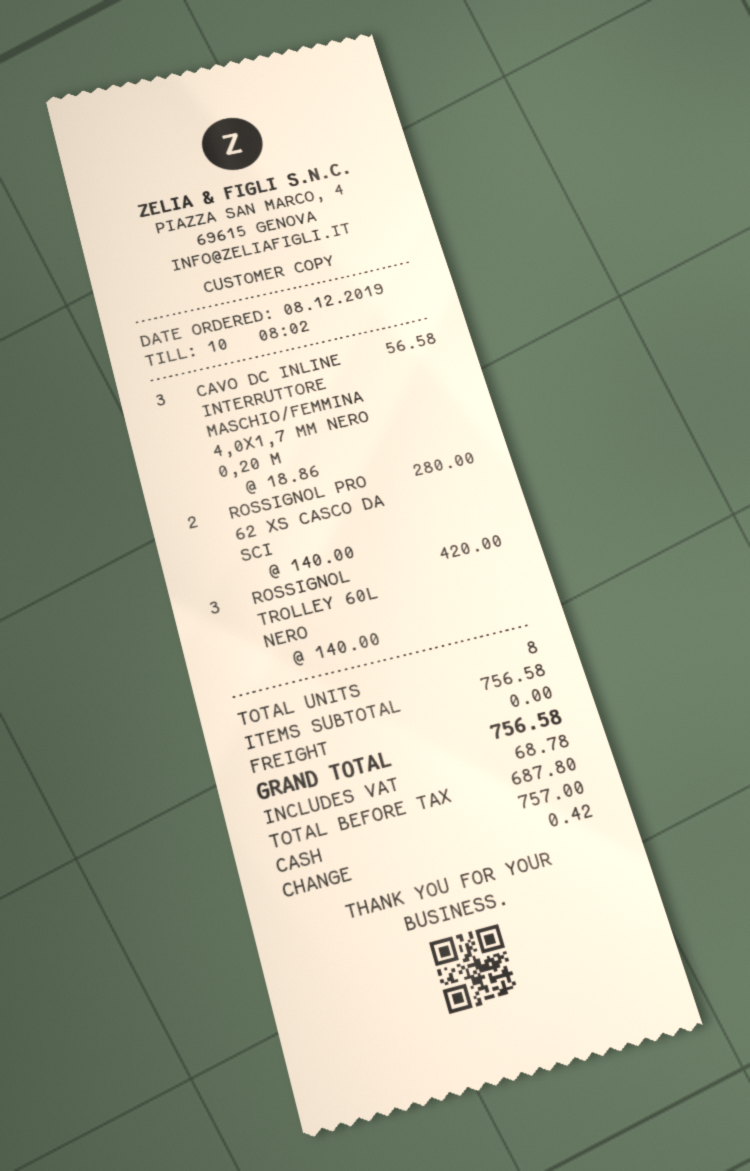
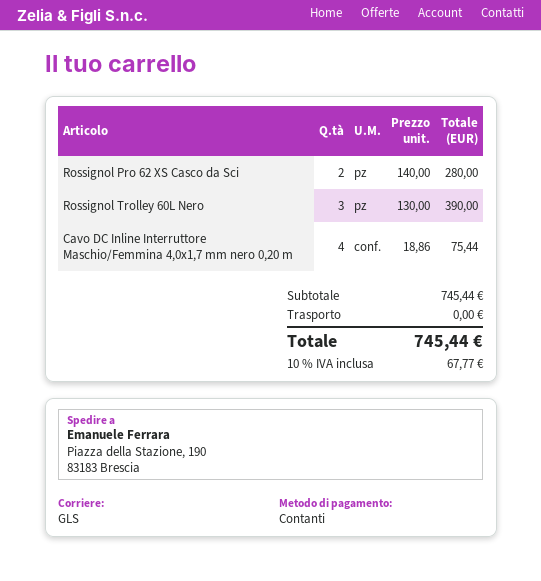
CAVO DC INLINE INTERRUTTORE MASCHIO/FEMMINA 4,0X1,7 MM NERO 0,20 M: 3 x 18.86 = 56.58 -> 4 x 18.86 = 75.44
ROSSIGNOL TROLLEY 60L NERO: 3 x 140.00 = 420.00 -> 3 x 130.00 = 390.00
subtotal: 756.58 -> 745.44
tax: 68.78 -> 67.77
total: 756.58 -> 745.44

